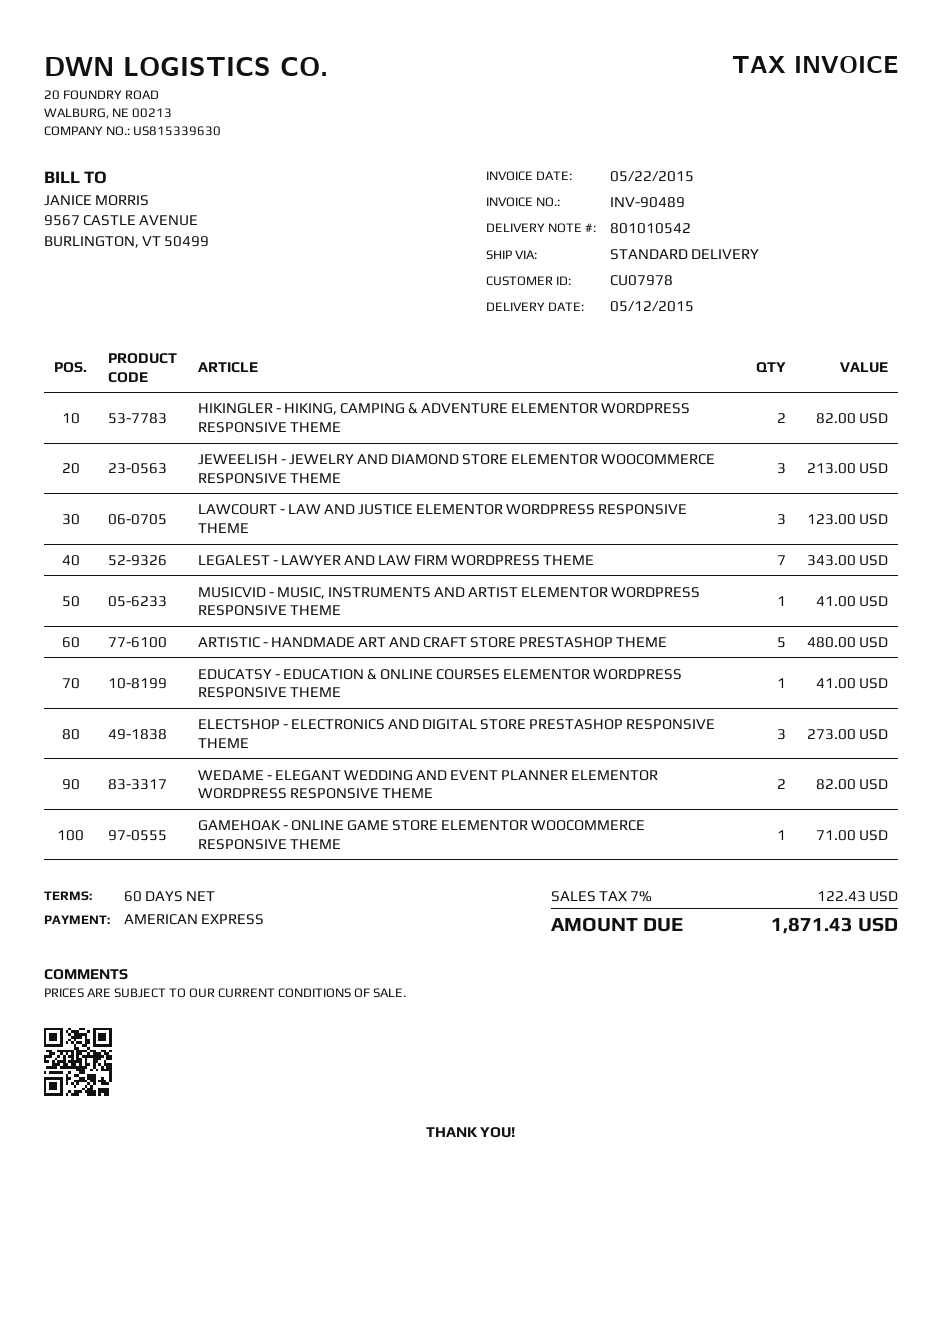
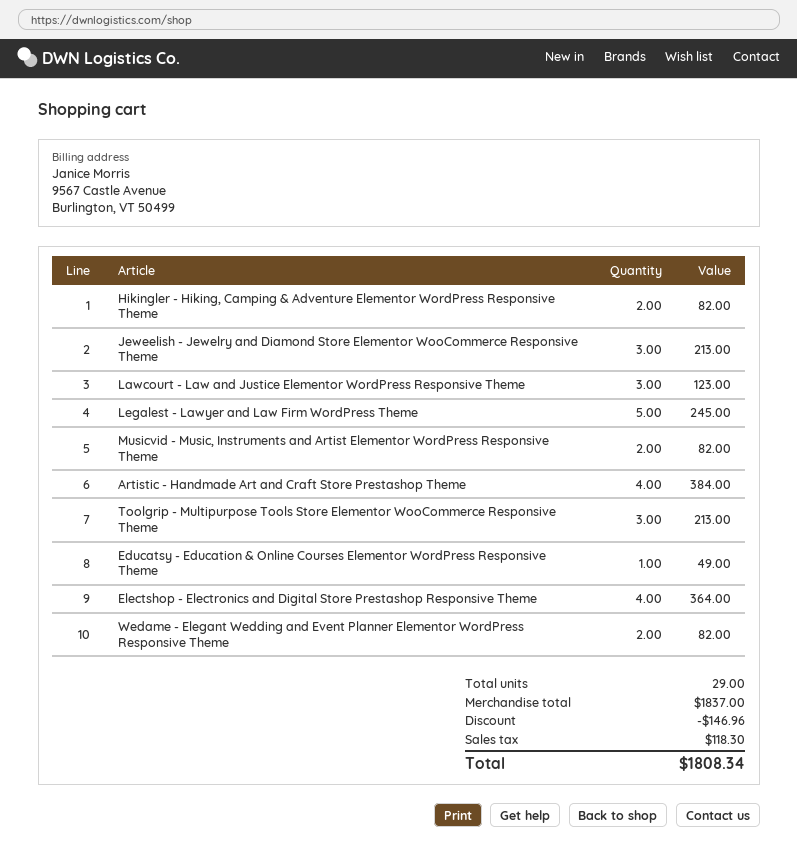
LEGALEST - LAWYER AND LAW FIRM WORDPRESS THEME: 7 for 343.00 -> 5 for 245.00
MUSICVID - MUSIC, INSTRUMENTS AND ARTIST ELEMENTOR WORDPRESS RESPONSIVE THEME: 1 for 41.00 -> 2 for 82.00
ARTISTIC - HANDMADE ART AND CRAFT STORE PRESTASHOP THEME: 5 for 480.00 -> 4 for 384.00
EDUCATSY - EDUCATION & ONLINE COURSES ELEMENTOR WORDPRESS RESPONSIVE THEME: 1 for 41.00 -> 1 for 49.00
ELECTSHOP - ELECTRONICS AND DIGITAL STORE PRESTASHOP RESPONSIVE THEME: 3 for 273.00 -> 4 for 364.00
GAMEHOAK - ONLINE GAME STORE ELEMENTOR WOOCOMMERCE RESPONSIVE THEME: 1 for 71.00 -> none
Toolgrip - Multipurpose Tools Store Elementor WooCommerce Responsive Theme: none -> 3 for 213.00
discount: none -> 146.96
tax: 122.43 -> 118.30
total: 1871.43 -> 1808.34

